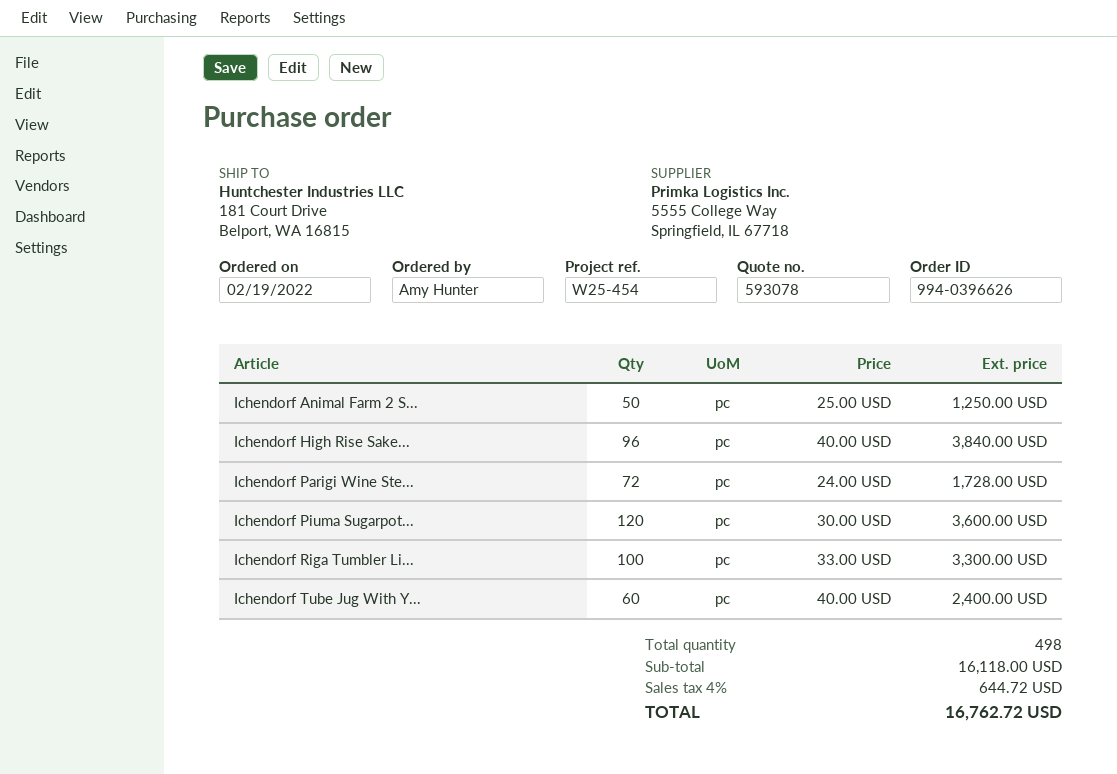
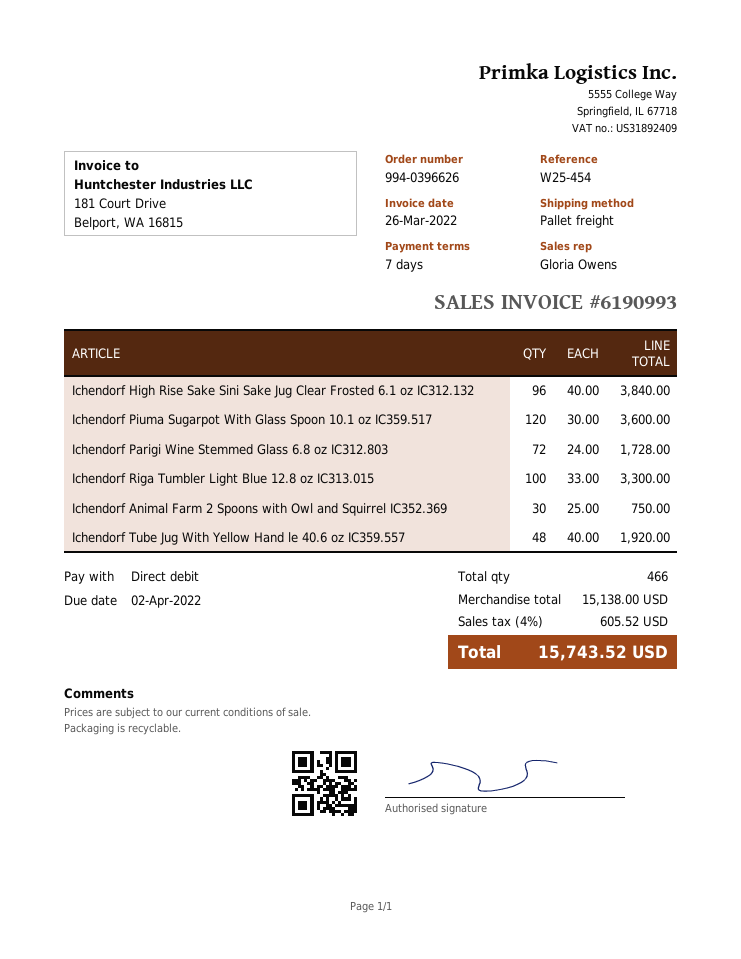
Ichendorf Animal Farm 2 S...: 50 x 25.00 = 1250.00 -> 30 x 25.00 = 750.00
Ichendorf Tube Jug With Y...: 60 x 40.00 = 2400.00 -> 48 x 40.00 = 1920.00
total quantity: 498 -> 466
subtotal: 16118.00 -> 15138.00
tax: 4% = 644.72 -> 4% = 605.52
total: 16762.72 -> 15743.52

